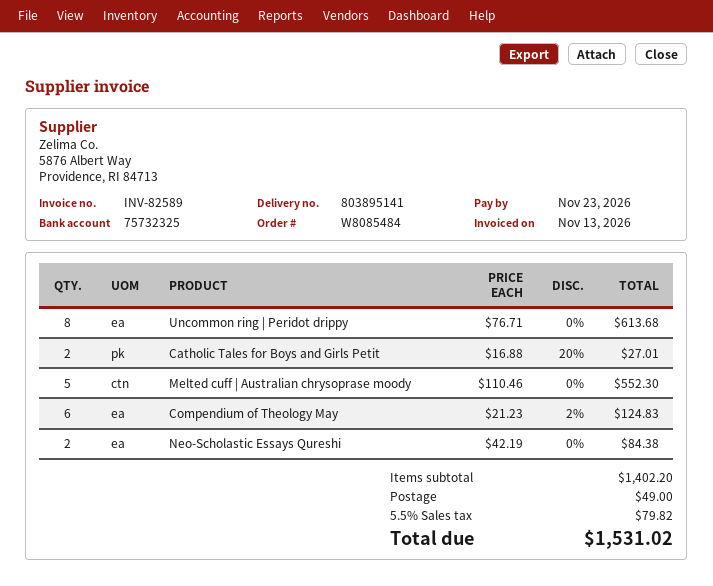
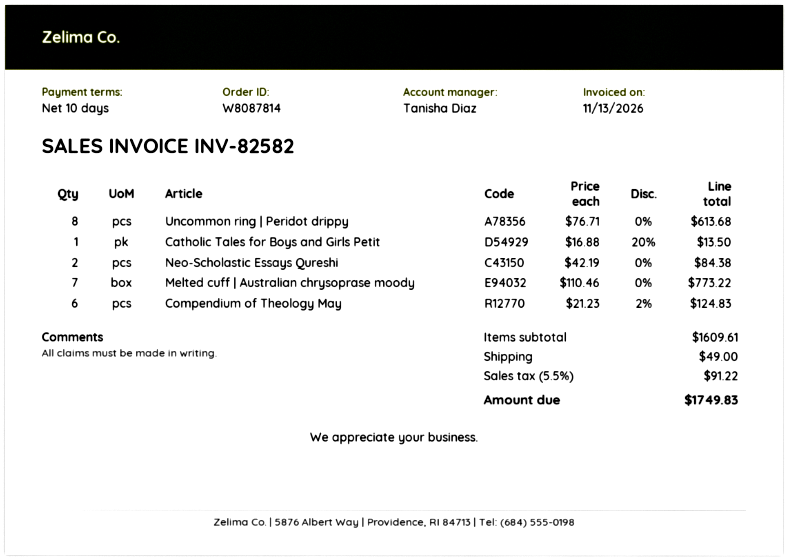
order number: W8085484 -> W8087814
invoice number: INV-82589 -> INV-82582
Catholic Tales for Boys and Girls Petit: 2 x 16.88 - 20% = 27.01 -> 1 x 16.88 - 20% = 13.50
Melted cuff | Australian chrysoprase moody: 5 x 110.46 = 552.30 -> 7 x 110.46 = 773.22
subtotal: 1402.20 -> 1609.61
tax: 5.5% = 79.82 -> 5.5% = 91.22
total: 1531.02 -> 1749.83

